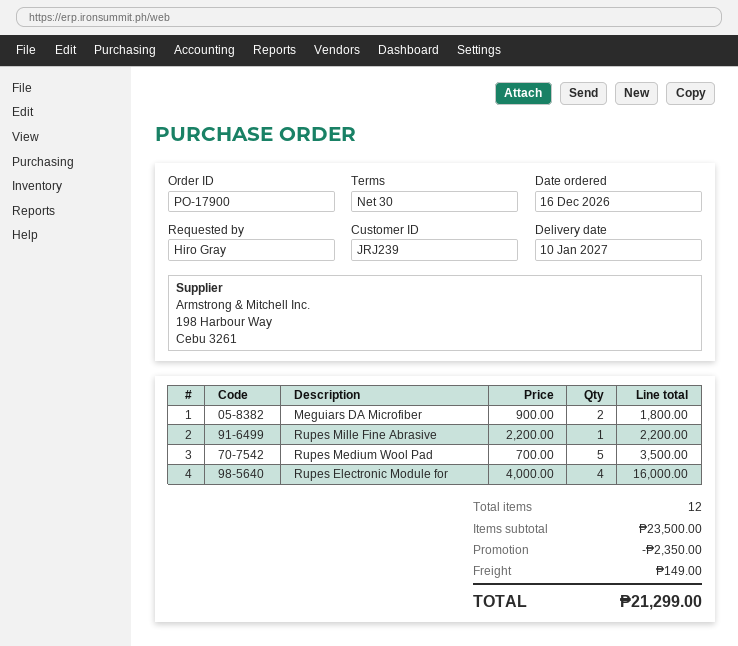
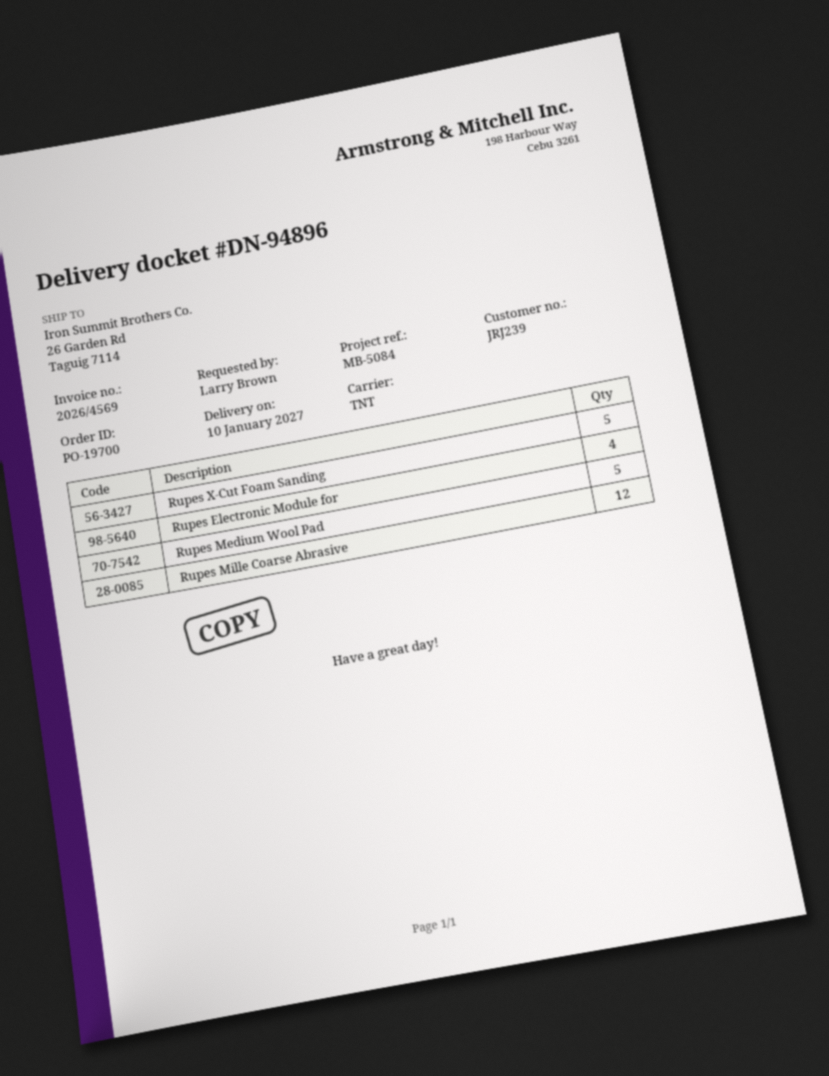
order number: PO-17900 -> PO-19700
ordered by: Hiro Gray -> Larry Brown
Meguiars DA Microfiber: 2 -> none
Rupes Mille Fine Abrasive: 1 -> none
Rupes X-Cut Foam Sanding: none -> 5
Rupes Mille Coarse Abrasive: none -> 12

